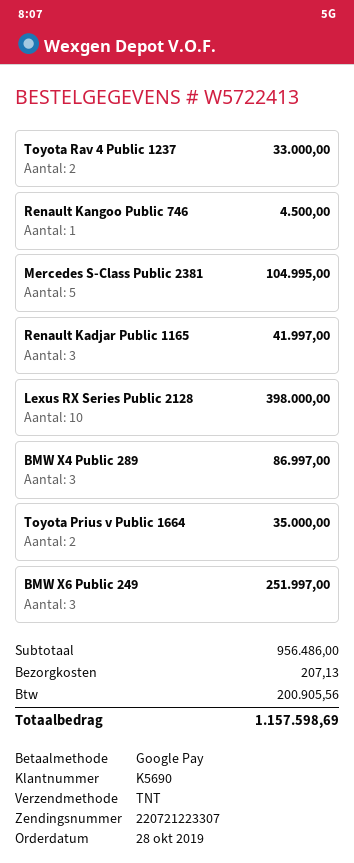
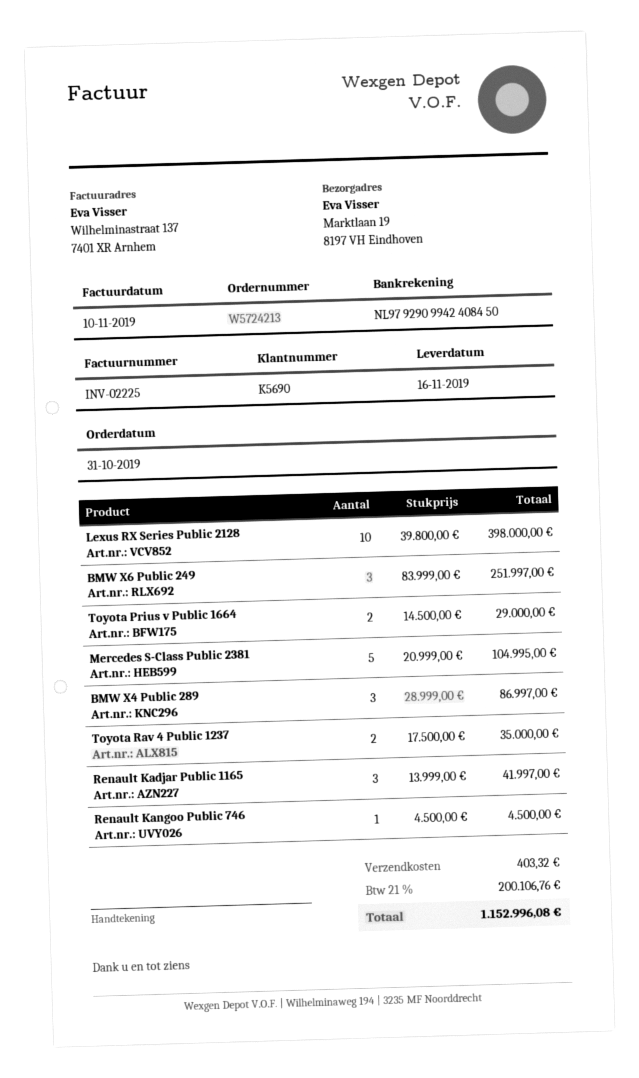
order number: W5722413 -> W5724213
order date: 2019-10-28 -> 2019-10-31
Toyota Rav 4 Public 1237: 2 for 33000.00 -> 2 for 35000.00
Toyota Prius v Public 1664: 2 for 35000.00 -> 2 for 29000.00
shipping: 207.13 -> 403.32
tax: 200905.56 -> 200106.76
total: 1157598.69 -> 1152996.08

